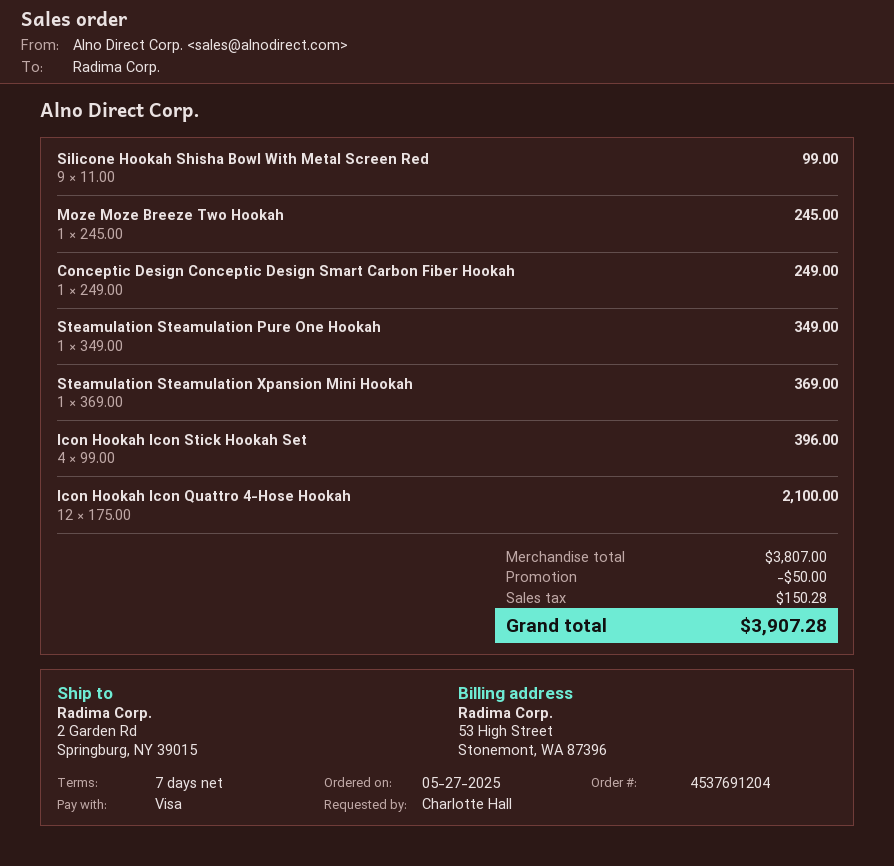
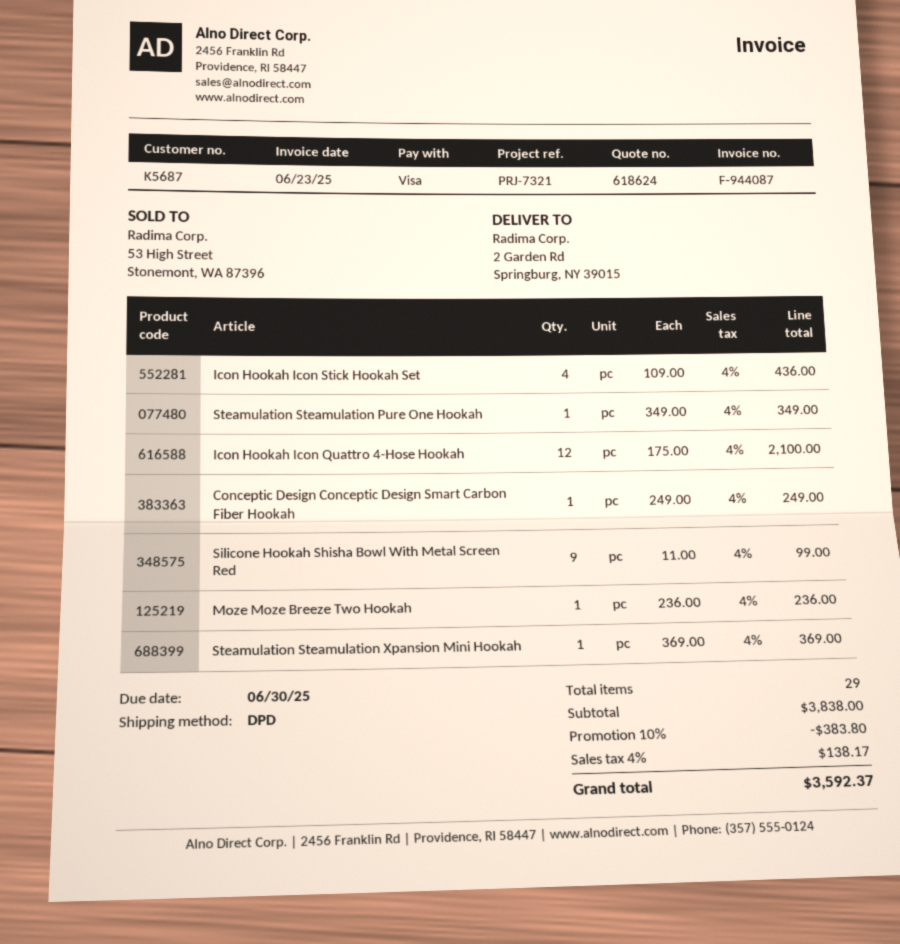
Moze Moze Breeze Two Hookah: 1 x 245.00 = 245.00 -> 1 x 236.00 = 236.00
Icon Hookah Icon Stick Hookah Set: 4 x 99.00 = 396.00 -> 4 x 109.00 = 436.00
subtotal: 3807.00 -> 3838.00
discount: 50.00 -> 383.80
tax: 150.28 -> 138.17
total: 3907.28 -> 3592.37

